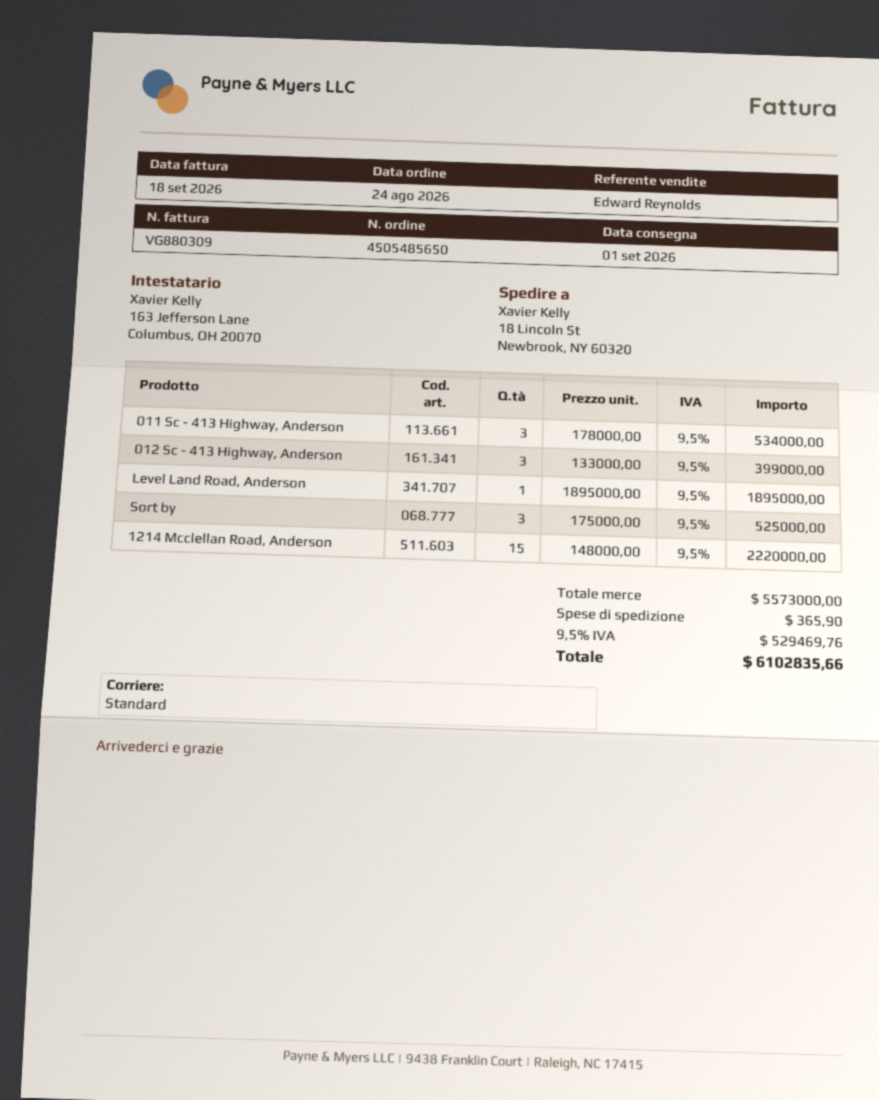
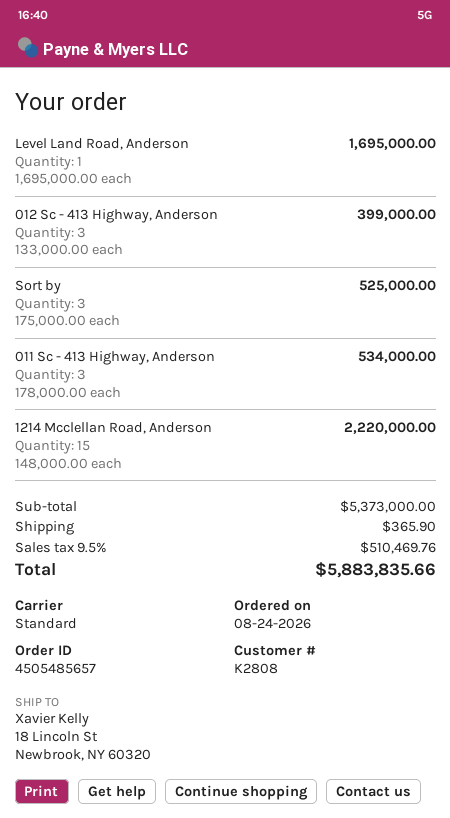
order number: 4505485650 -> 4505485657
Level Land Road, Anderson: 1 x 1895000.00 = 1895000.00 -> 1 x 1695000.00 = 1695000.00
subtotal: 5573000.00 -> 5373000.00
tax: 9.5% = 529469.76 -> 9.5% = 510469.76
total: 6102835.66 -> 5883835.66

